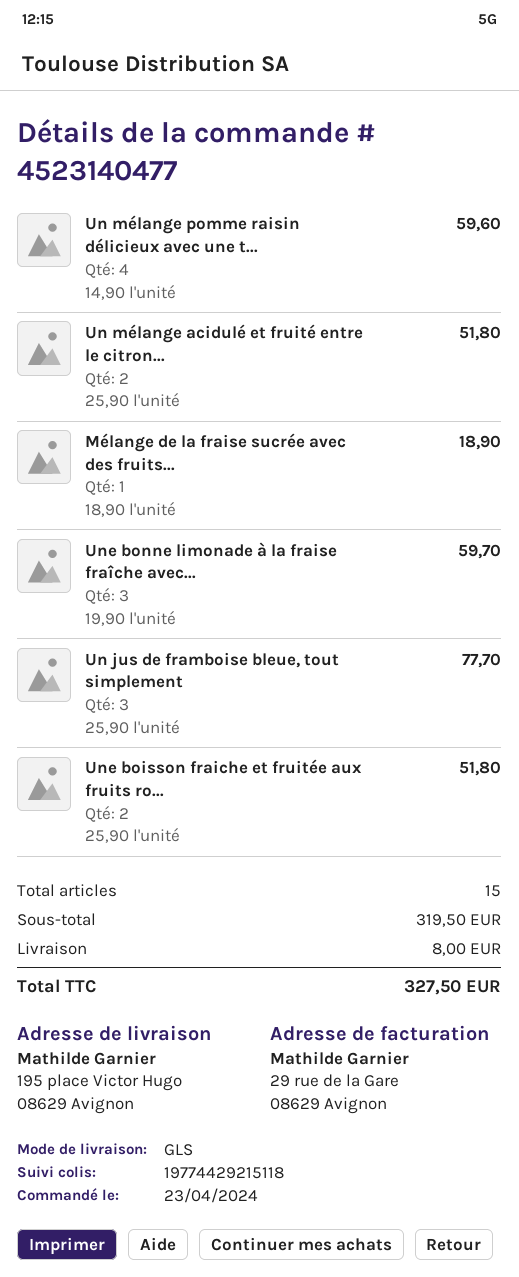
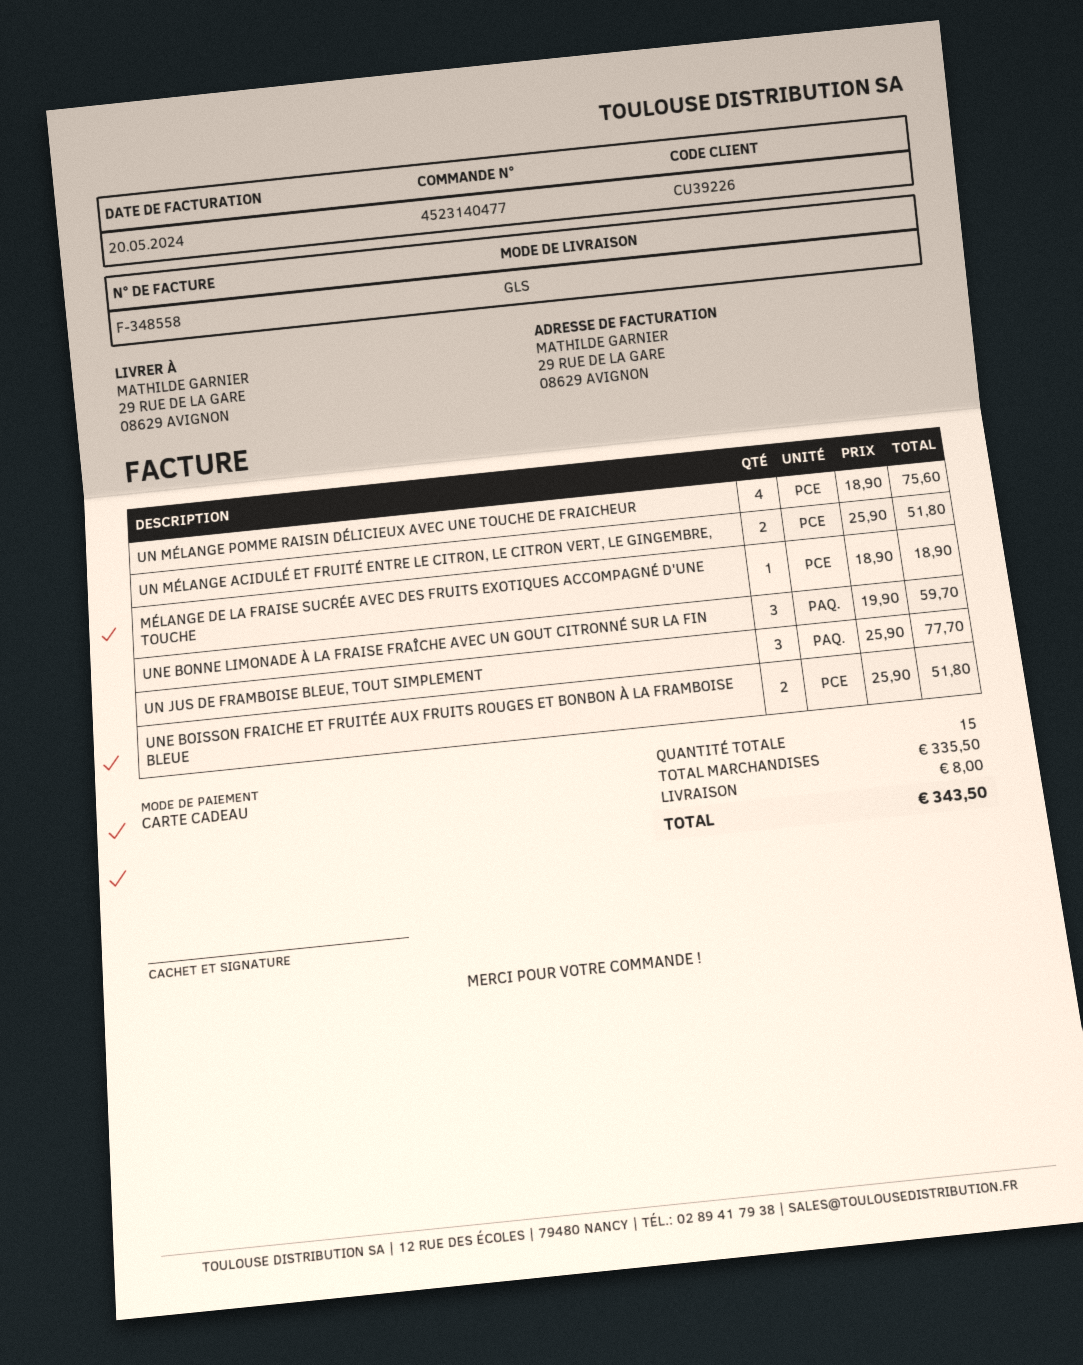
ship to: 195 place Victor Hugo, 08629 Avignon -> 29 RUE DE LA GARE, 08629 AVIGNON
Un mélange pomme raisin délicieux avec une t...: 4 x 14.90 = 59.60 -> 4 x 18.90 = 75.60
subtotal: 319.50 -> 335.50
total: 327.50 -> 343.50

